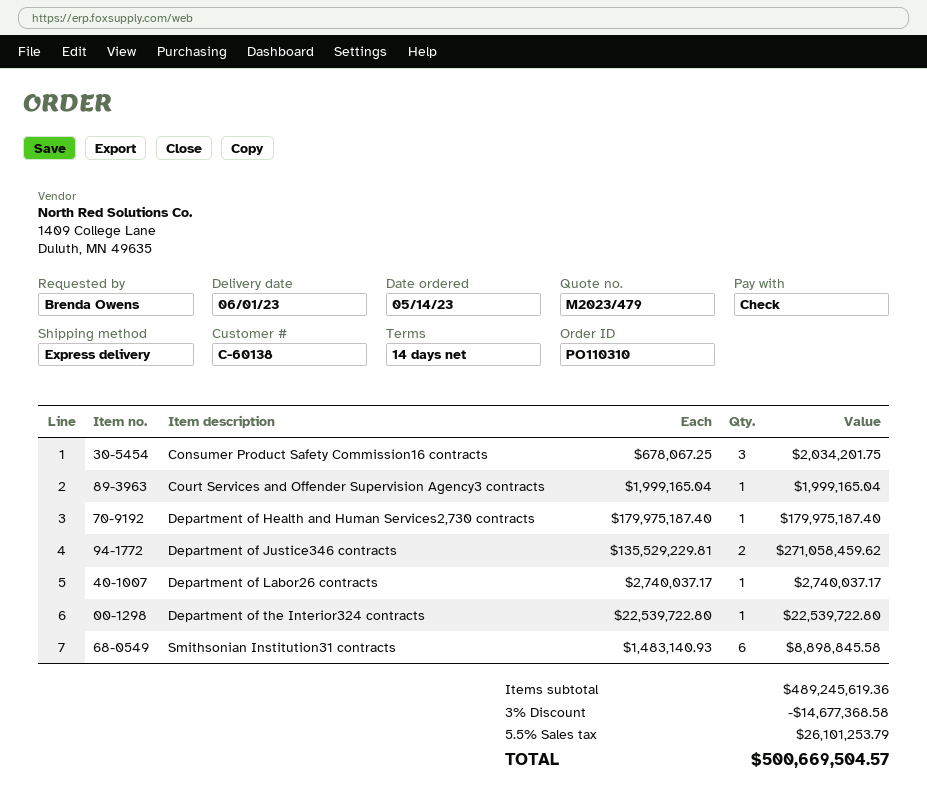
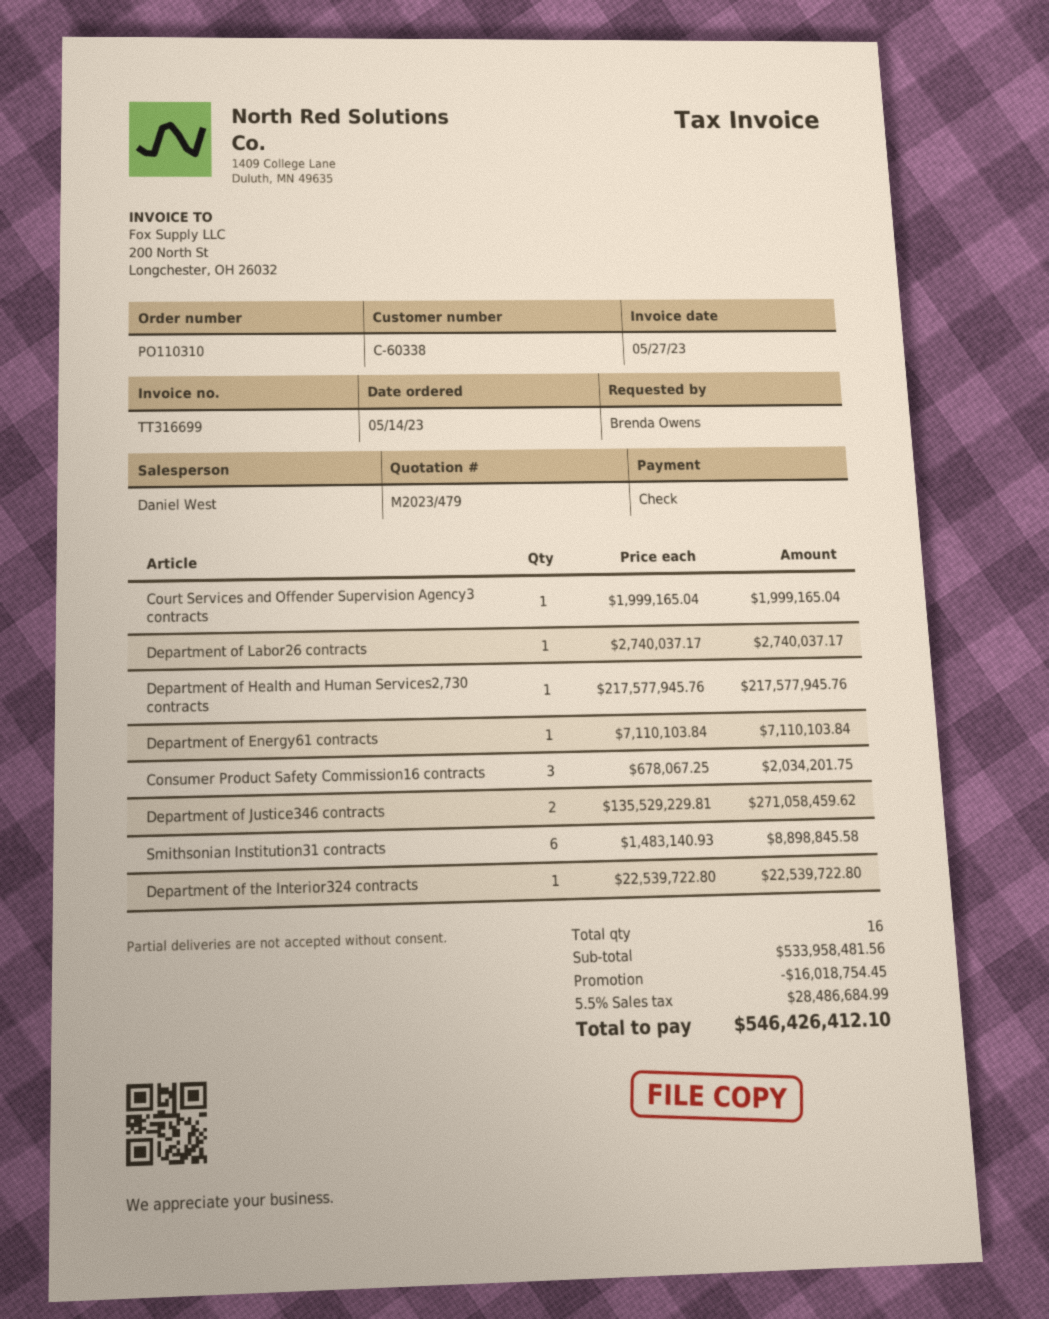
customer number: C-60138 -> C-60338
Department of Health and Human Services2,730 contracts: 1 x 179975187.40 = 179975187.40 -> 1 x 217577945.76 = 217577945.76
Department of Energy61 contracts: none -> 1 x 7110103.84 = 7110103.84
subtotal: 489245619.36 -> 533958481.56
discount: 14677368.58 -> 16018754.45
tax: 5.5% = 26101253.79 -> 5.5% = 28486684.99
total: 500669504.57 -> 546426412.10

